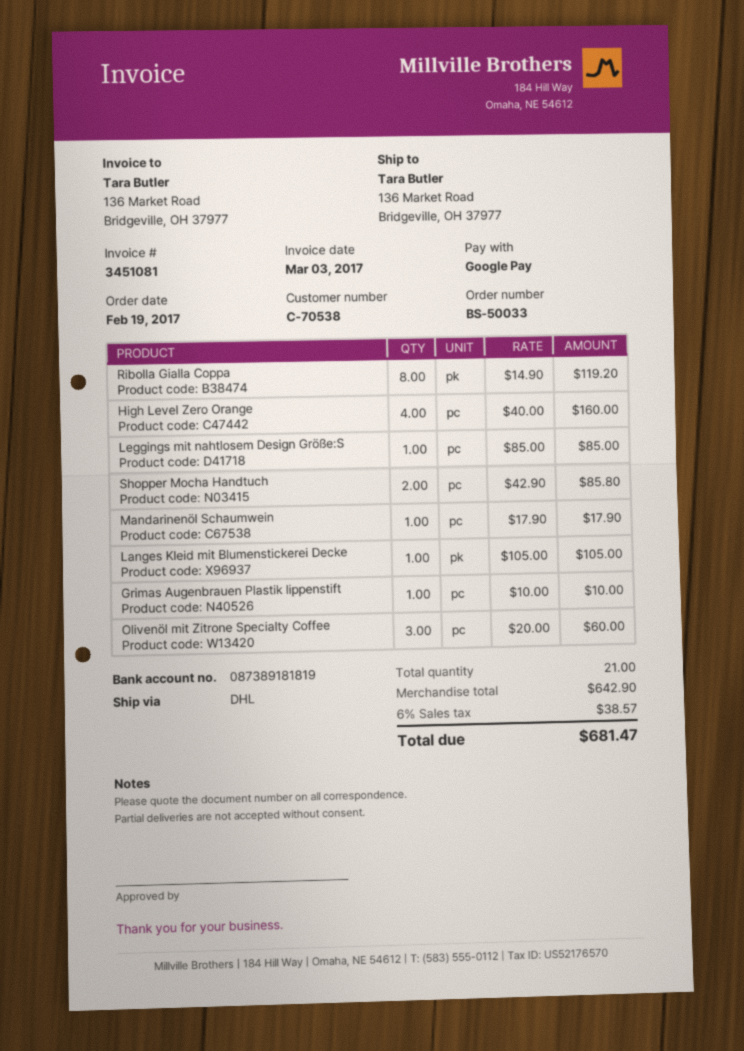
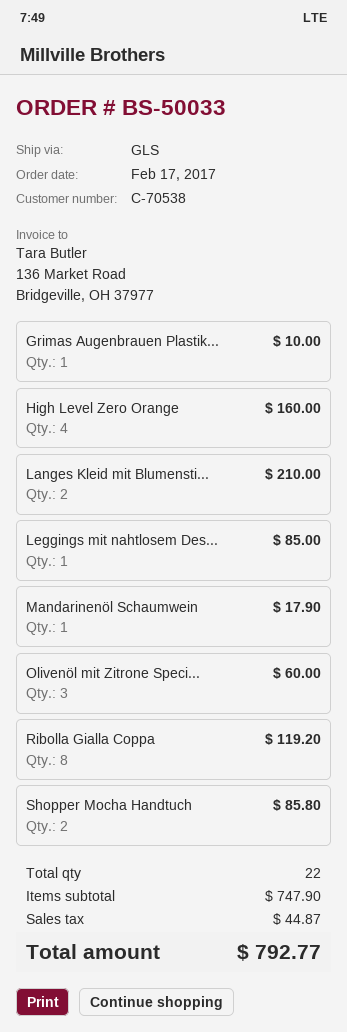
order date: 2017-02-19 -> 2017-02-17
shipping method: DHL -> GLS
Langes Kleid mit Blumenstickerei Decke: 1 for 105.00 -> 2 for 210.00
total quantity: 21 -> 22
subtotal: 642.90 -> 747.90
tax: 38.57 -> 44.87
total: 681.47 -> 792.77

